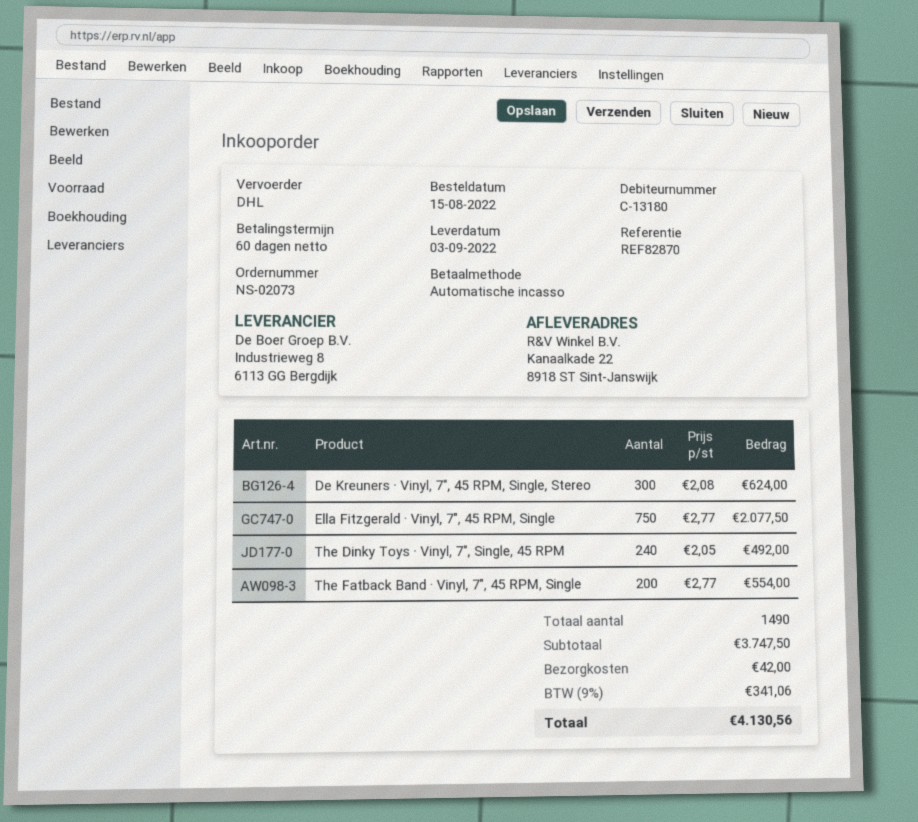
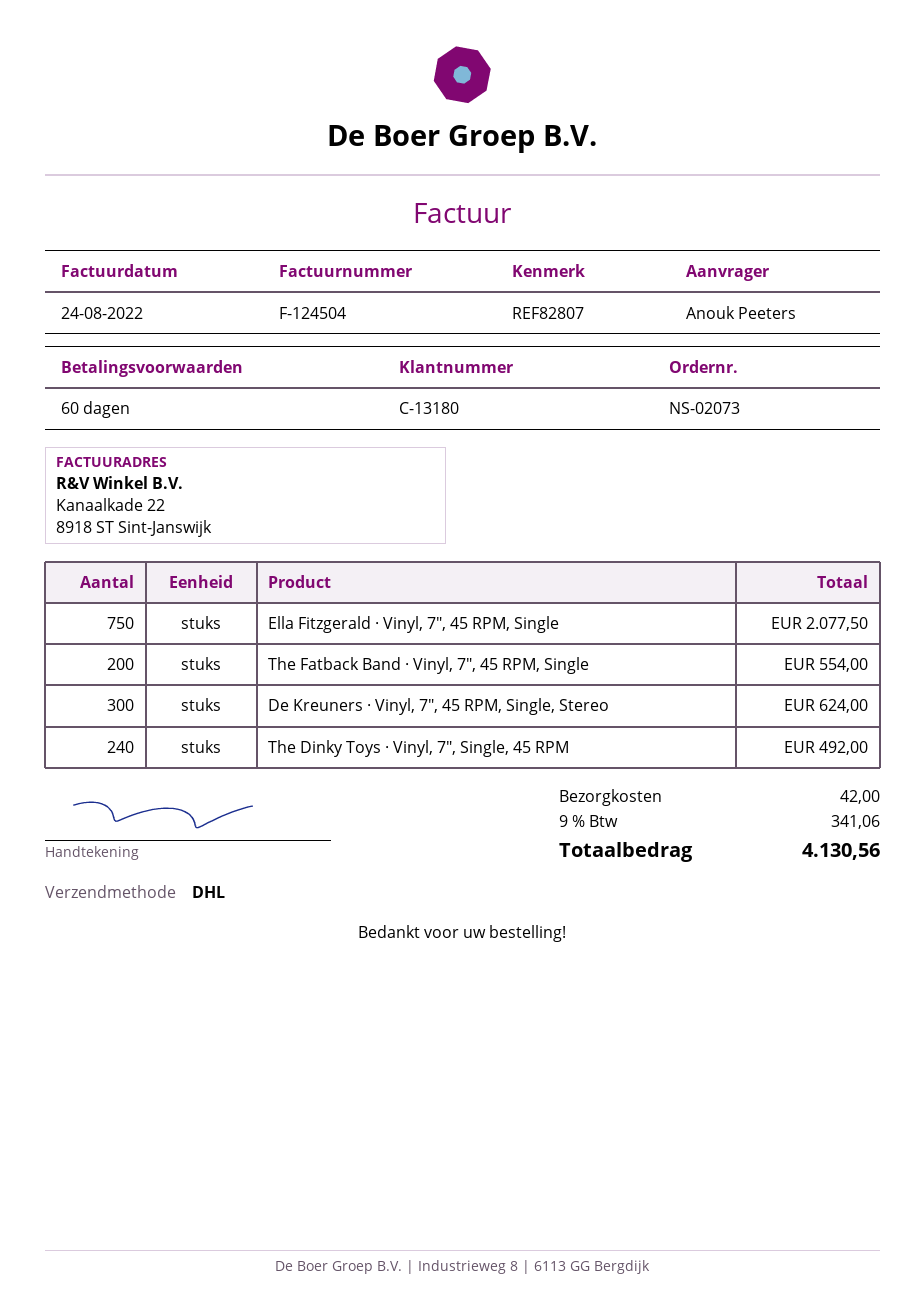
reference: REF82870 -> REF82807

